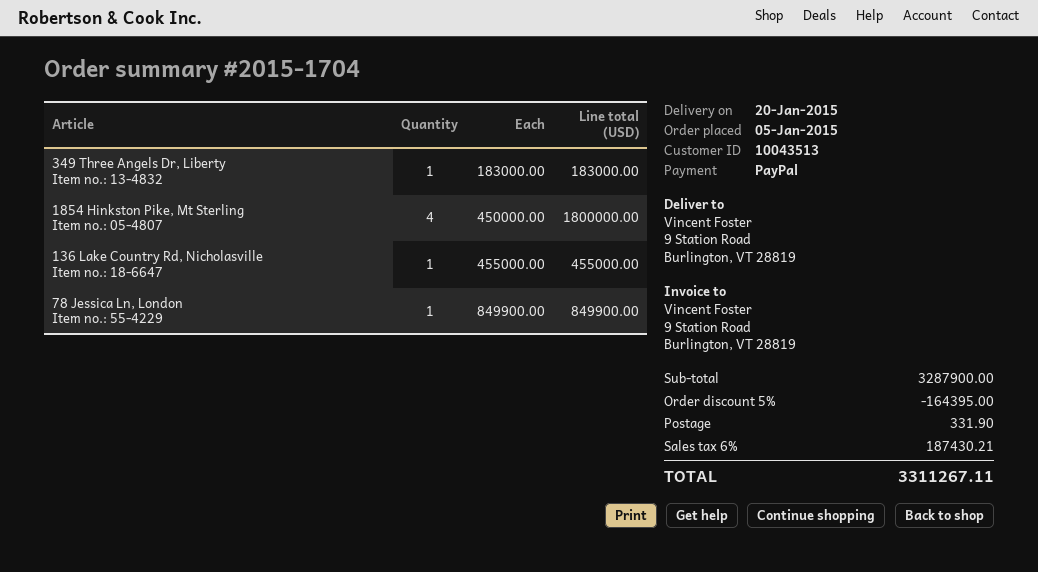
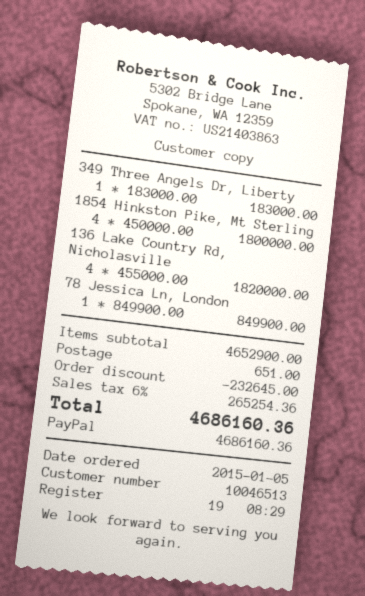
customer number: 10043513 -> 10046513
136 Lake Country Rd, Nicholasville: 1 x 455000.00 = 455000.00 -> 4 x 455000.00 = 1820000.00
subtotal: 3287900.00 -> 4652900.00
discount: 164395.00 -> 232645.00
shipping: 331.90 -> 651.00
tax: 6% = 187430.21 -> 6% = 265254.36
total: 3311267.11 -> 4686160.36

